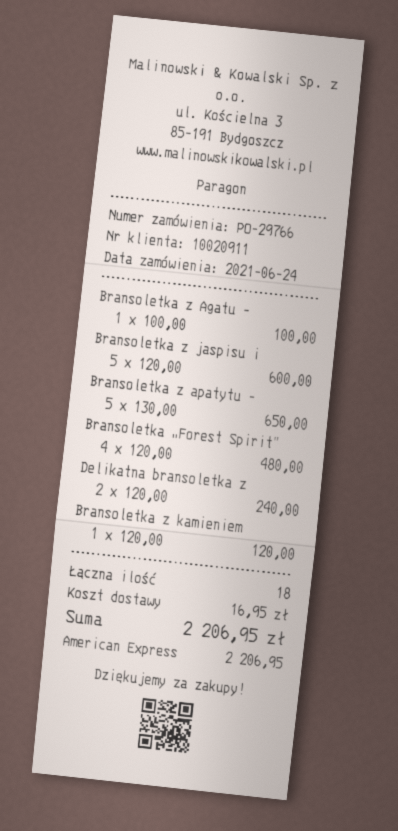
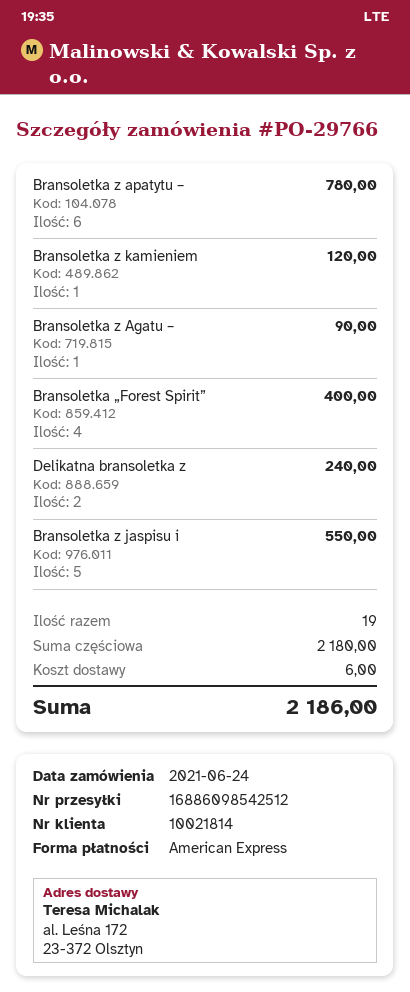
customer number: 10020911 -> 10021814
Bransoletka z Agatu –: 1 for 100.00 -> 1 for 90.00
Bransoletka z jaspisu i: 5 for 600.00 -> 5 for 550.00
Bransoletka z apatytu –: 5 for 650.00 -> 6 for 780.00
Bransoletka „Forest Spirit”: 4 for 480.00 -> 4 for 400.00
total quantity: 18 -> 19
shipping: 16.95 -> 6.00
total: 2206.95 -> 2186.00

